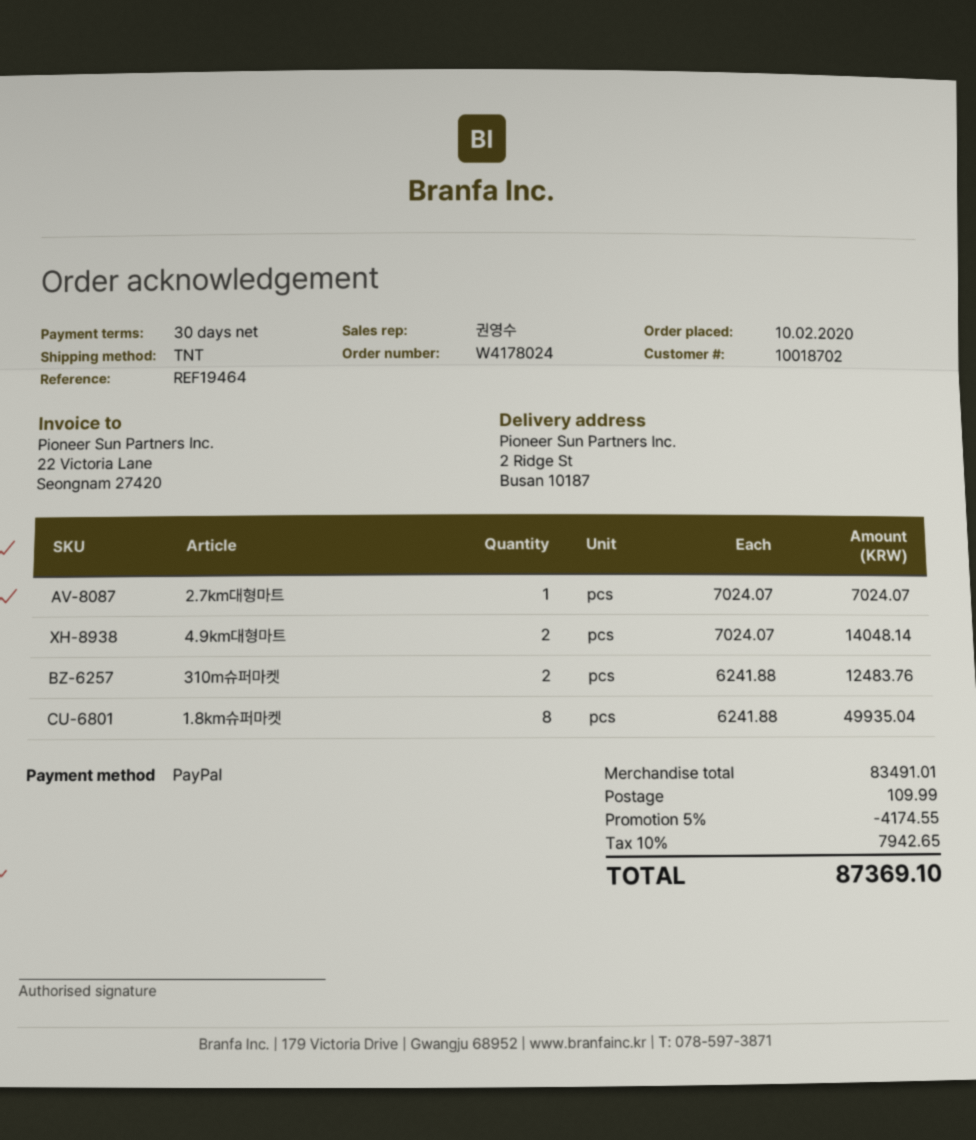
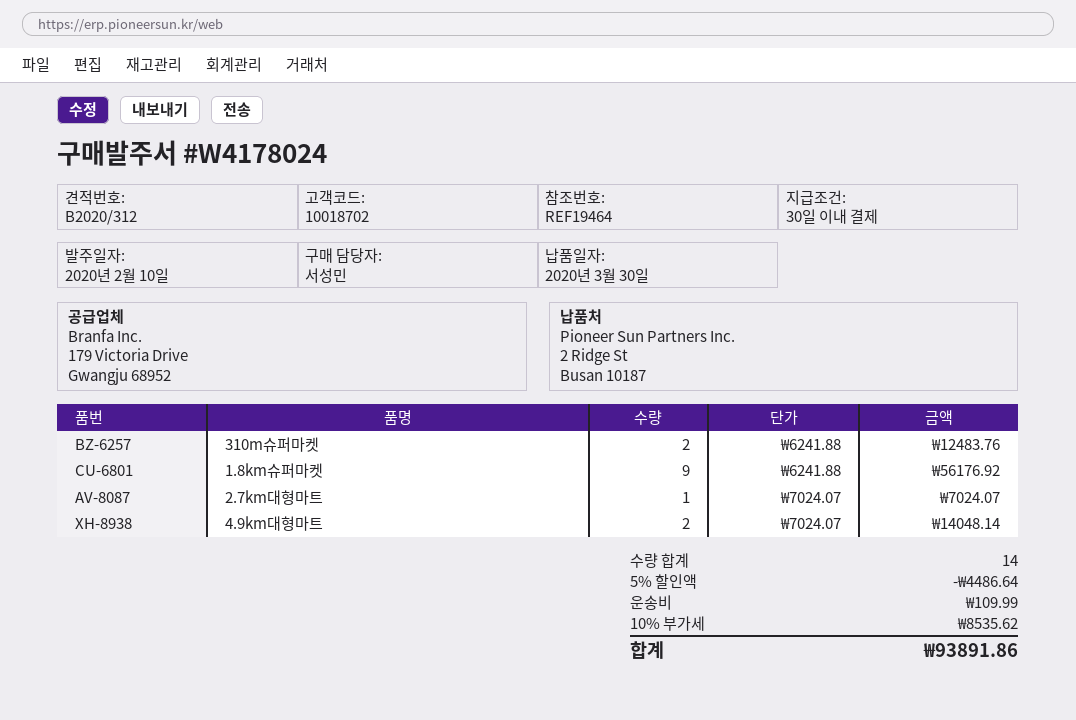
1.8km슈퍼마켓: 8 x 6241.88 = 49935.04 -> 9 x 6241.88 = 56176.92
discount: 5% = 4174.55 -> 5% = 4486.64
tax: 10% = 7942.65 -> 10% = 8535.62
total: 87369.10 -> 93891.86

